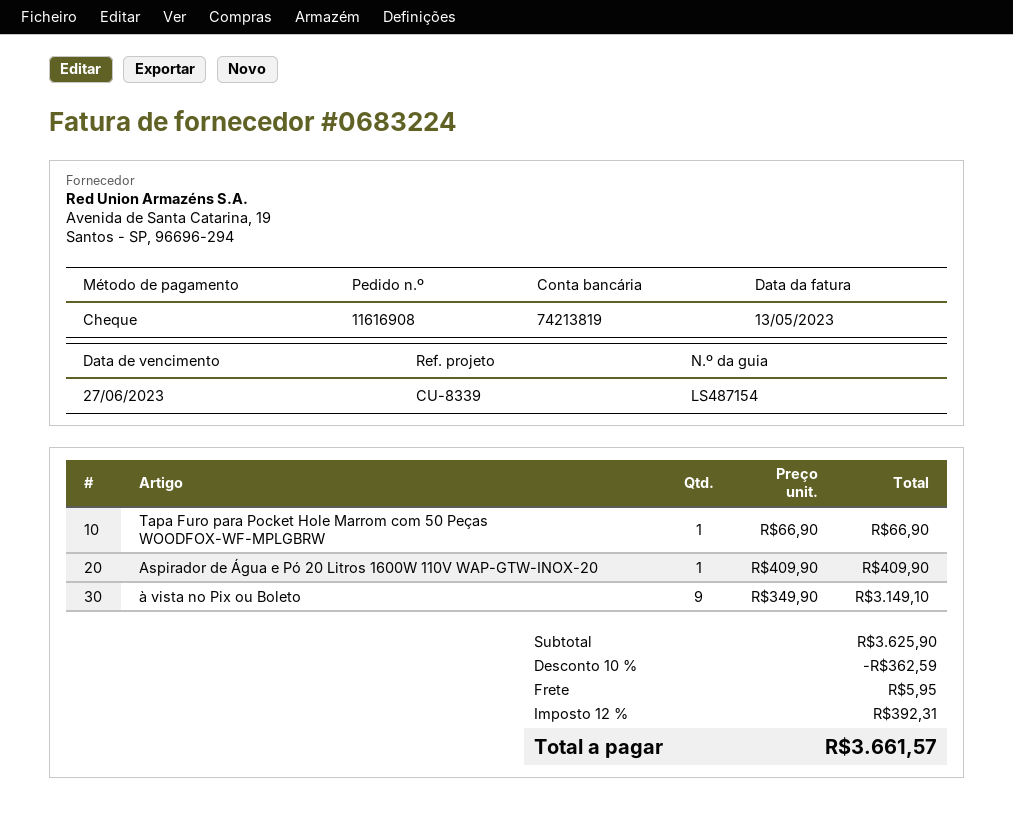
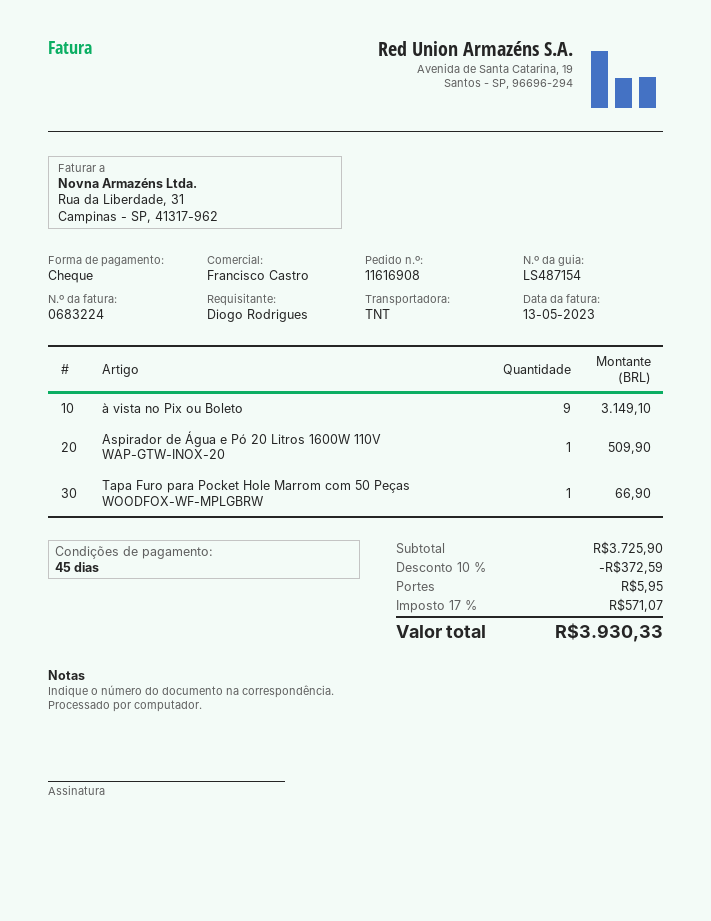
Aspirador de Água e Pó 20 Litros 1600W 110V WAP-GTW-INOX-20: 1 for 409.90 -> 1 for 509.90
subtotal: 3625.90 -> 3725.90
discount: 10% = 362.59 -> 10% = 372.59
tax: 12% = 392.31 -> 17% = 571.07
total: 3661.57 -> 3930.33

